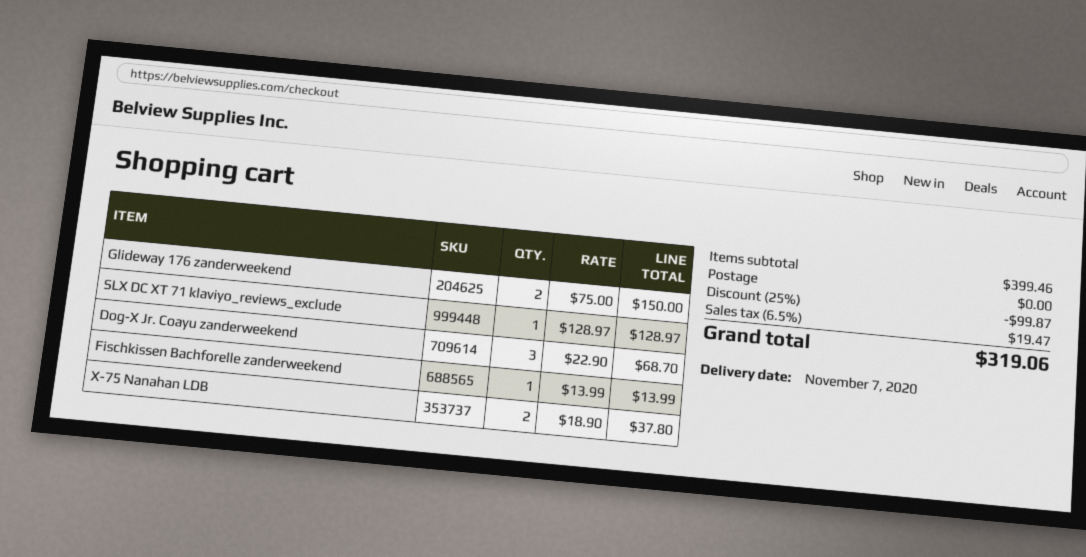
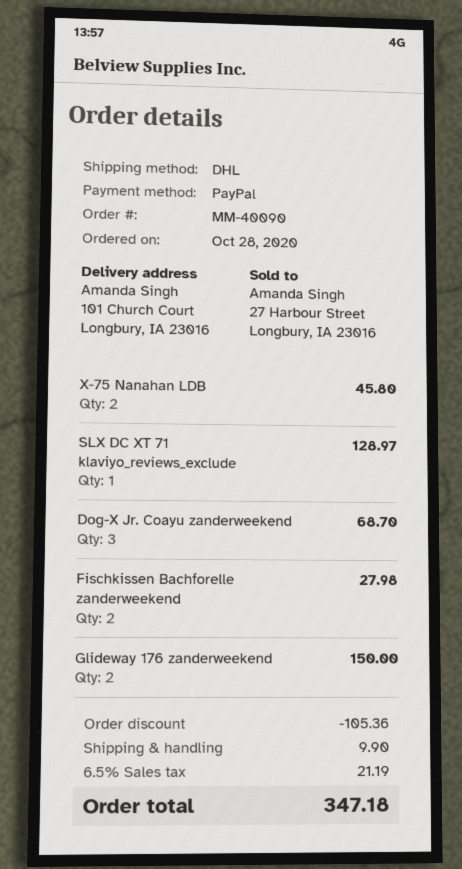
Fischkissen Bachforelle zanderweekend: 1 for 13.99 -> 2 for 27.98
X-75 Nanahan LDB: 2 for 37.80 -> 2 for 45.80
discount: 99.87 -> 105.36
shipping: 0.00 -> 9.90
tax: 6.5% = 19.47 -> 6.5% = 21.19
total: 319.06 -> 347.18

